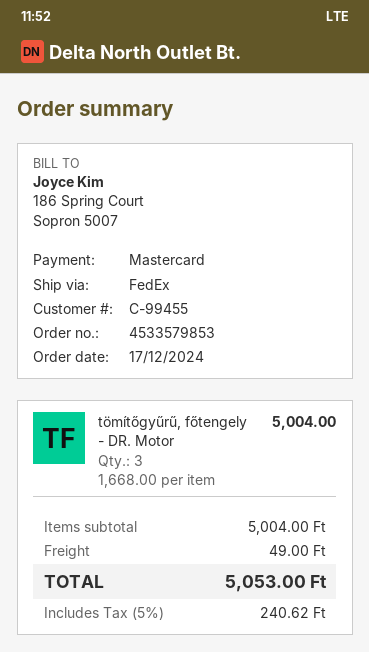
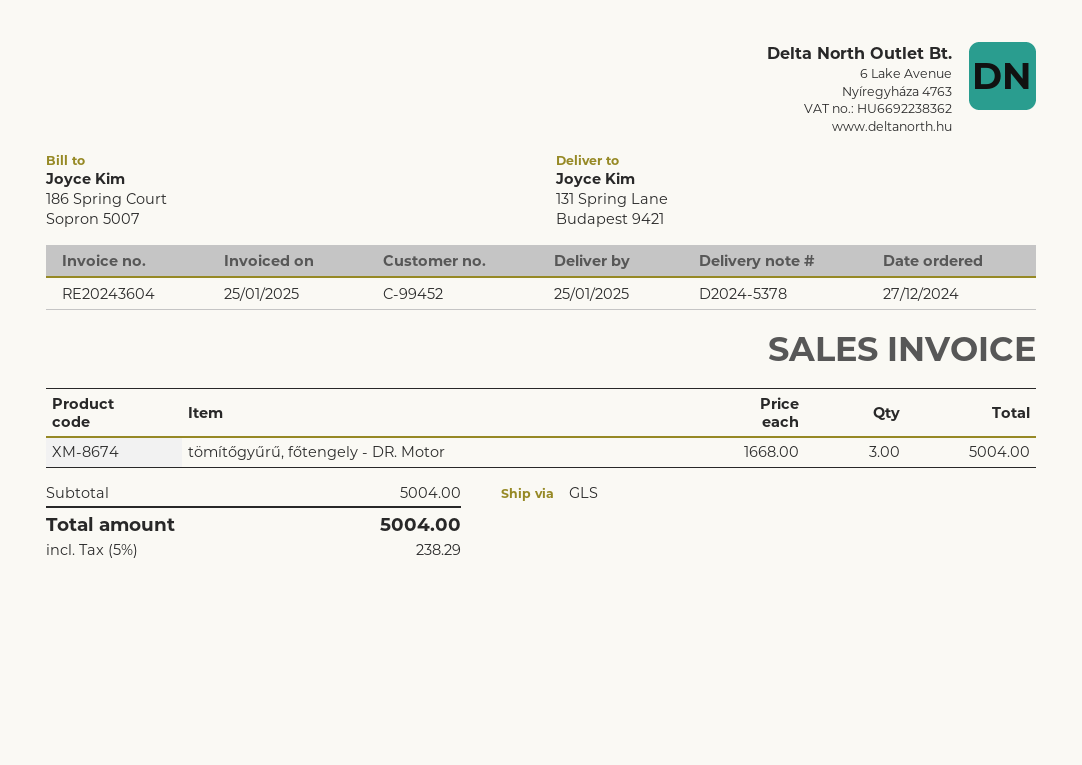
order date: 2024-12-17 -> 2024-12-27
customer number: C-99455 -> C-99452
shipping method: FedEx -> GLS
shipping: 49.00 -> none
tax: 5% = 240.62 -> 5% = 238.29
total: 5053.00 -> 5004.00

